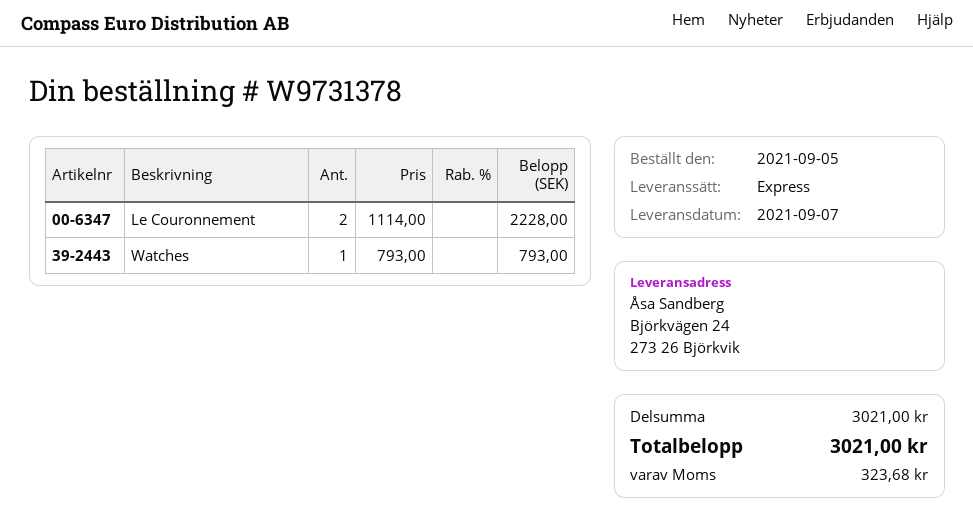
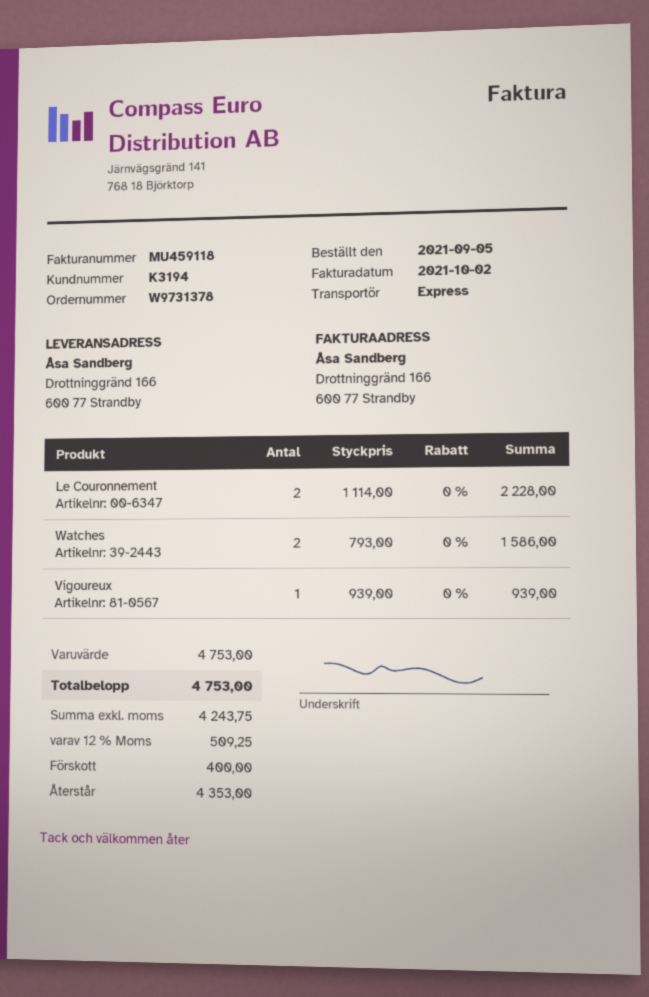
ship to: Björkvägen 24, 273 26 Björkvik -> Drottninggränd 166, 600 77 Strandby
Watches: 1 x 793.00 = 793.00 -> 2 x 793.00 = 1586.00
Vigoureux: none -> 1 x 939.00 = 939.00
subtotal: 3021.00 -> 4753.00
tax: 323.68 -> 509.25
total: 3021.00 -> 4753.00

